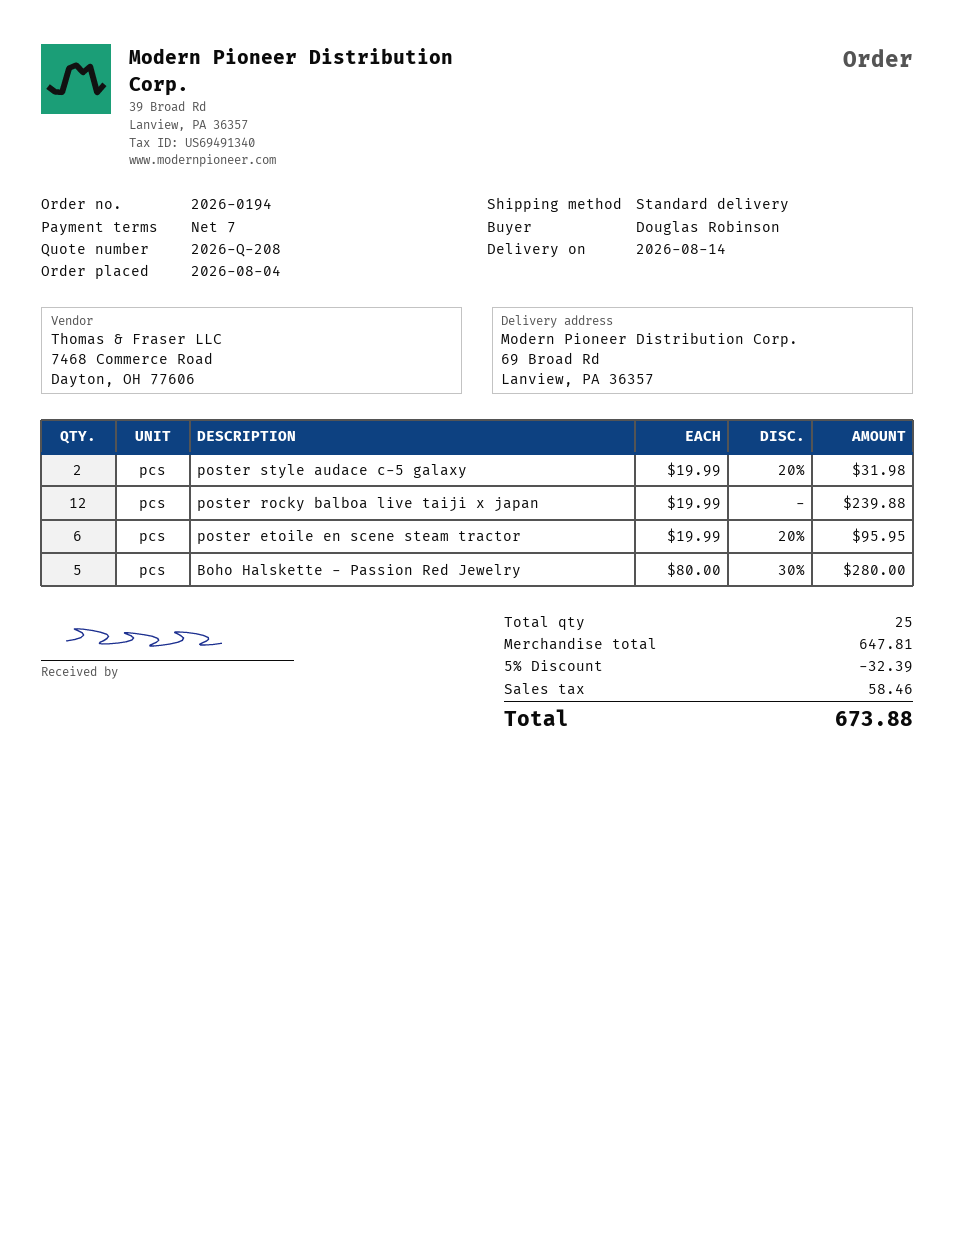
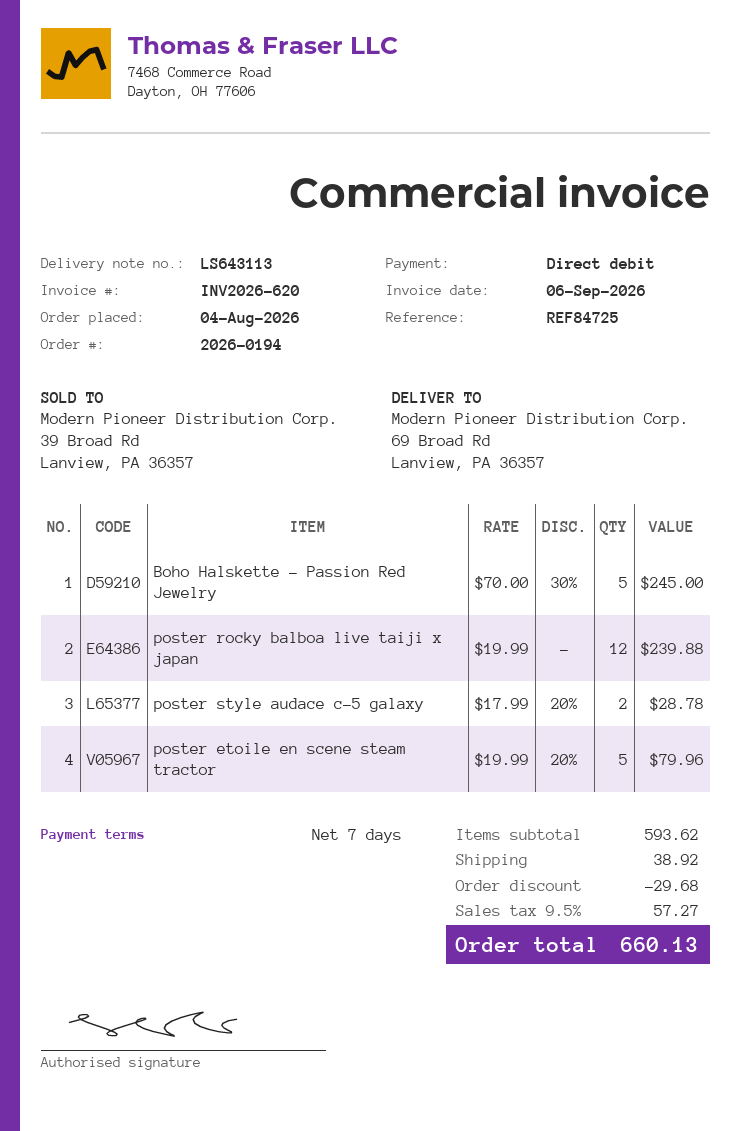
poster style audace c-5 galaxy: 2 x 19.99 - 20% = 31.98 -> 2 x 17.99 - 20% = 28.78
poster etoile en scene steam tractor: 6 x 19.99 - 20% = 95.95 -> 5 x 19.99 - 20% = 79.96
Boho Halskette - Passion Red Jewelry: 5 x 80.00 - 30% = 280.00 -> 5 x 70.00 - 30% = 245.00
subtotal: 647.81 -> 593.62
discount: 32.39 -> 29.68
shipping: none -> 38.92
tax: 58.46 -> 57.27
total: 673.88 -> 660.13

